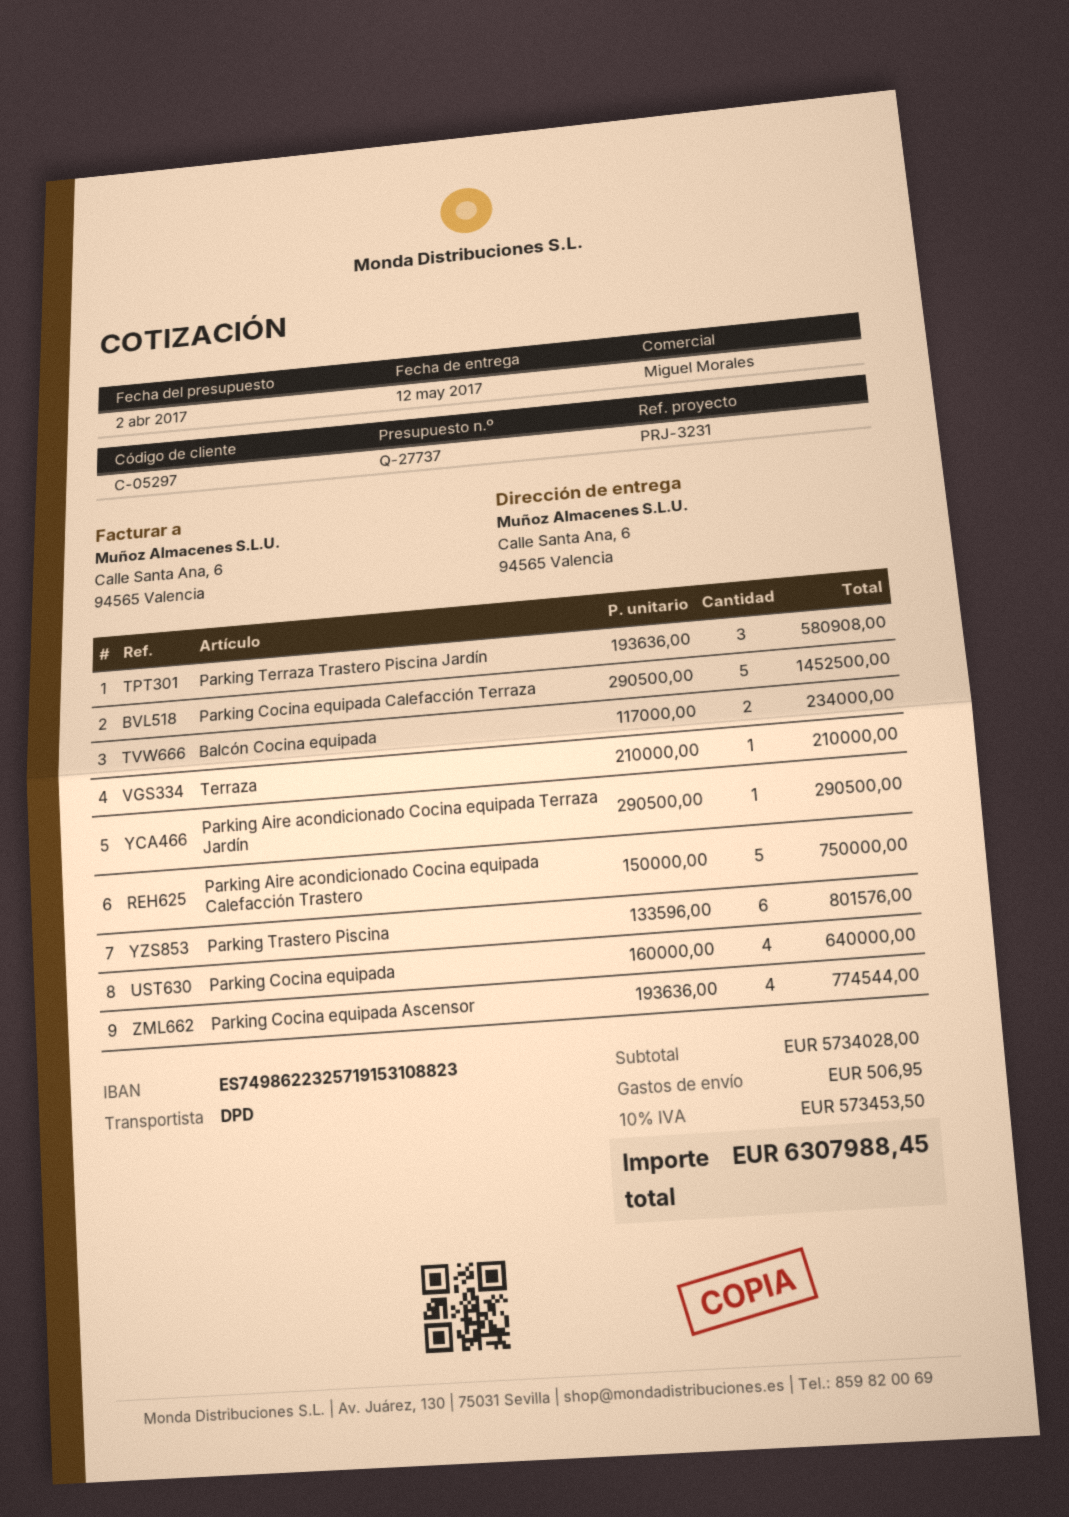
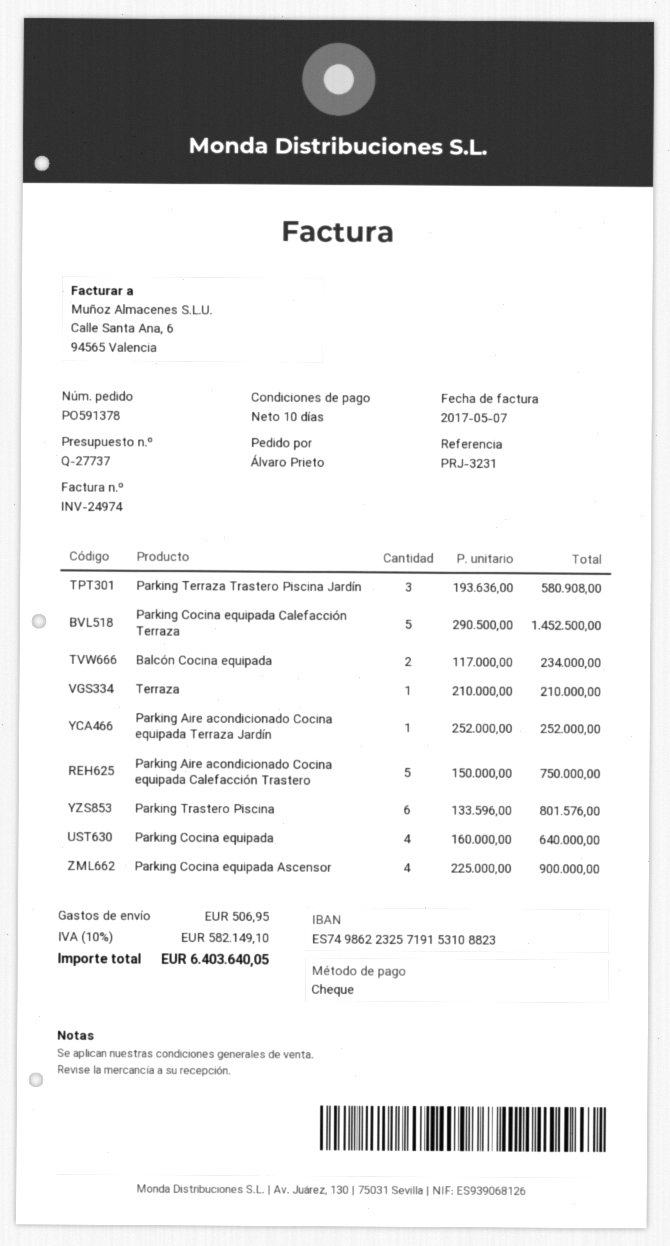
Parking Aire acondicionado Cocina equipada Terraza Jardín: 1 x 290500.00 = 290500.00 -> 1 x 252000.00 = 252000.00
Parking Cocina equipada Ascensor: 4 x 193636.00 = 774544.00 -> 4 x 225000.00 = 900000.00
tax: 10% = 573453.50 -> 10% = 582149.10
total: 6307988.45 -> 6403640.05

